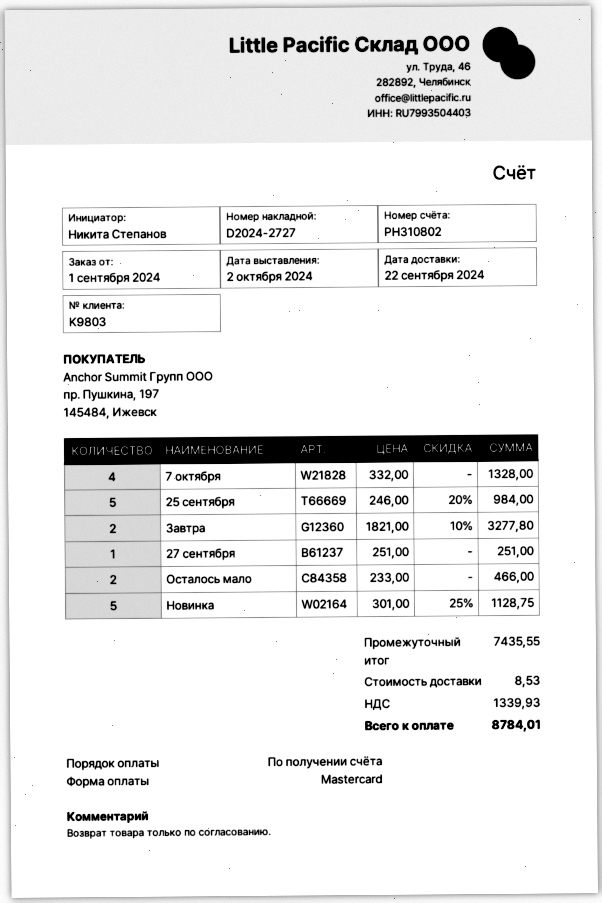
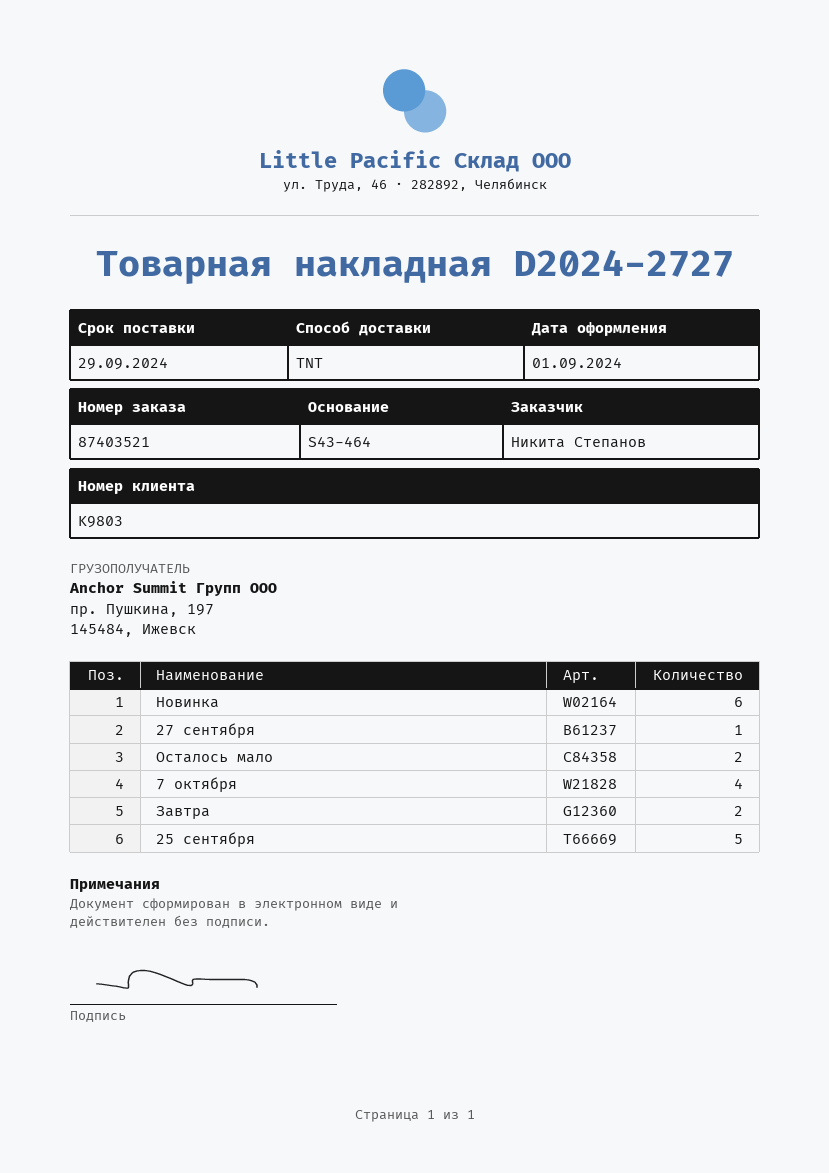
delivery date: 2024-09-22 -> 2024-09-29
Новинка: 5 -> 6

